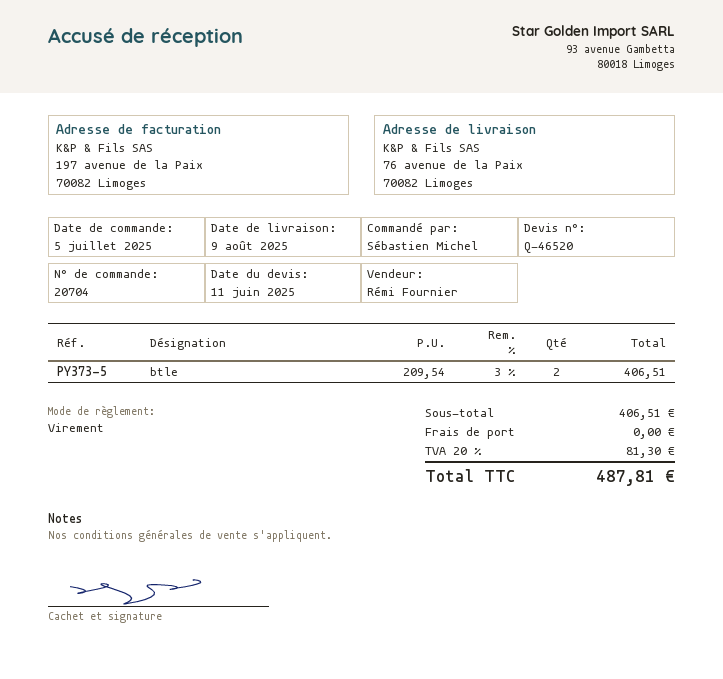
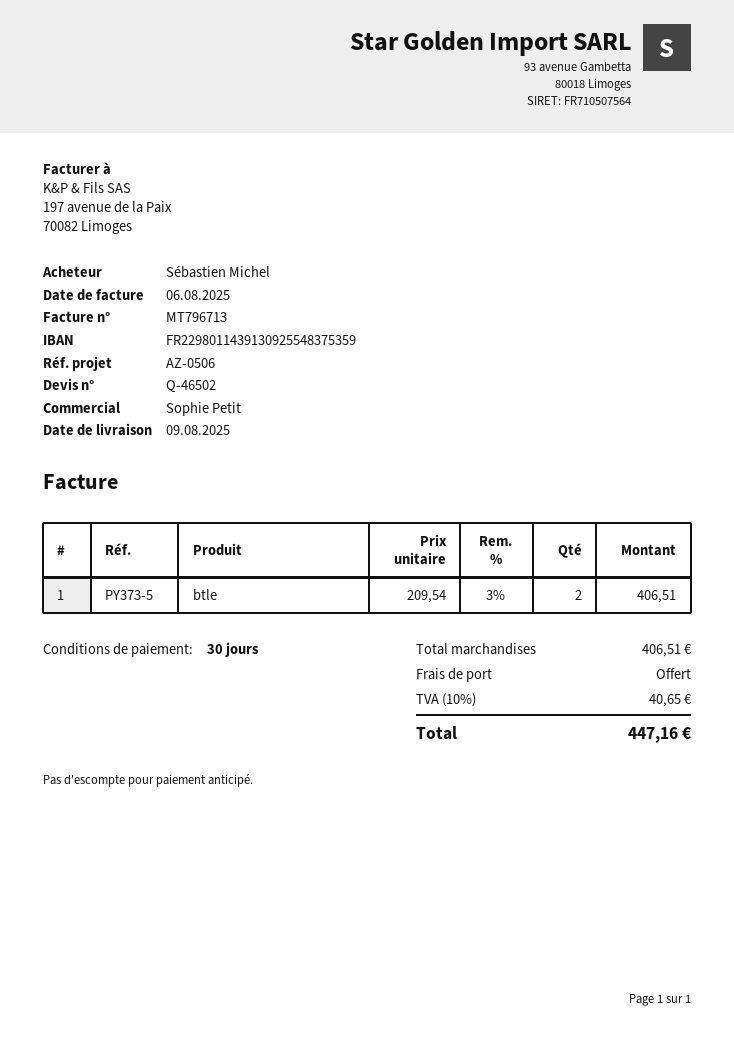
quote number: Q-46520 -> Q-46502
sales rep: Rémi Fournier -> Sophie Petit
tax: 20% = 81.30 -> 10% = 40.65
total: 487.81 -> 447.16

